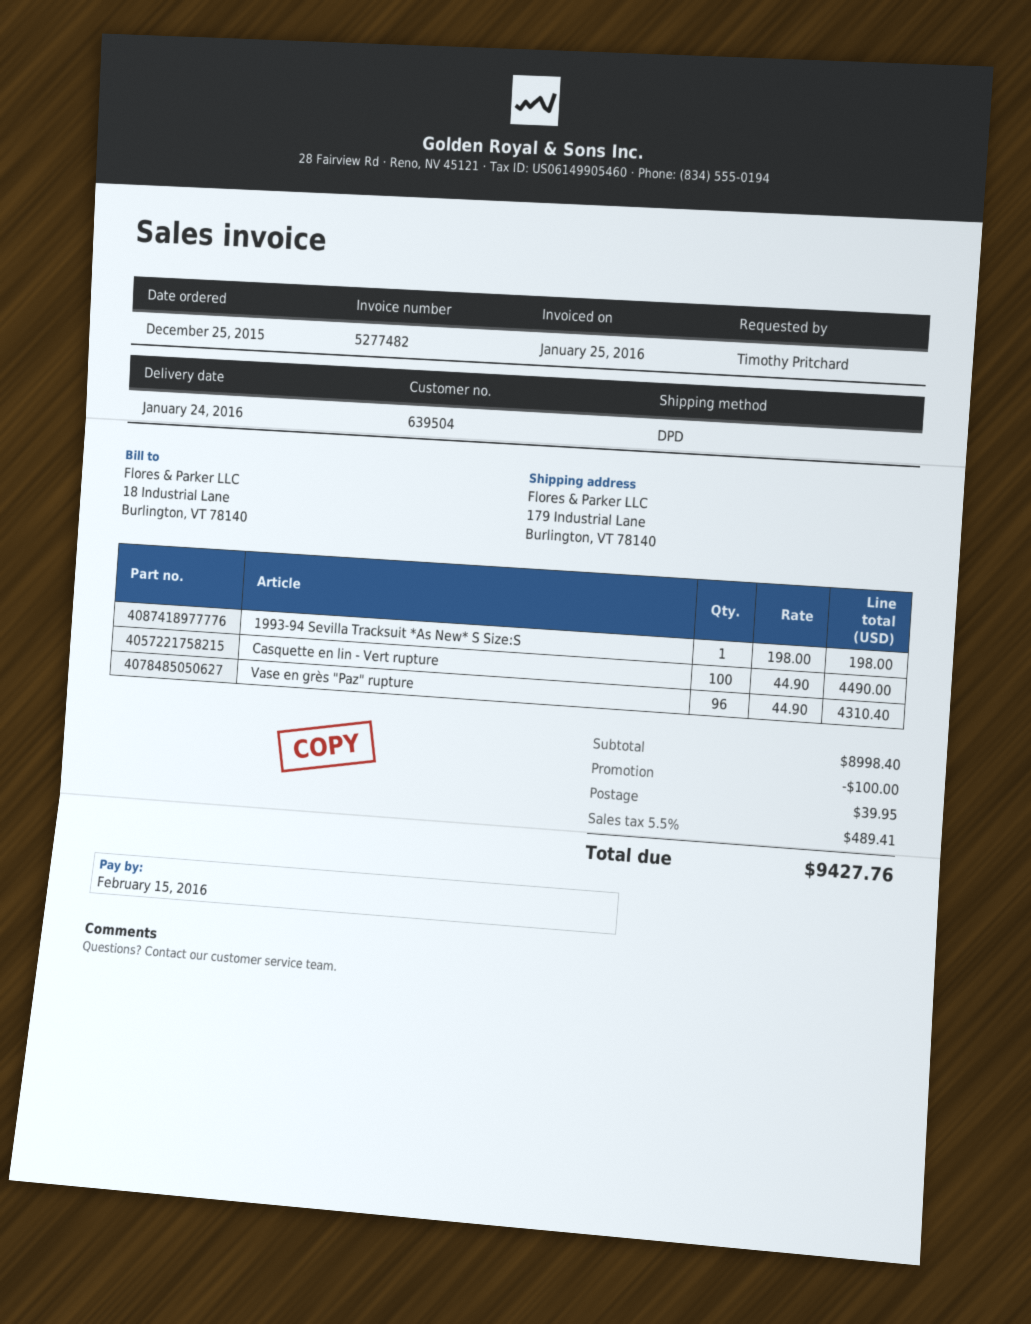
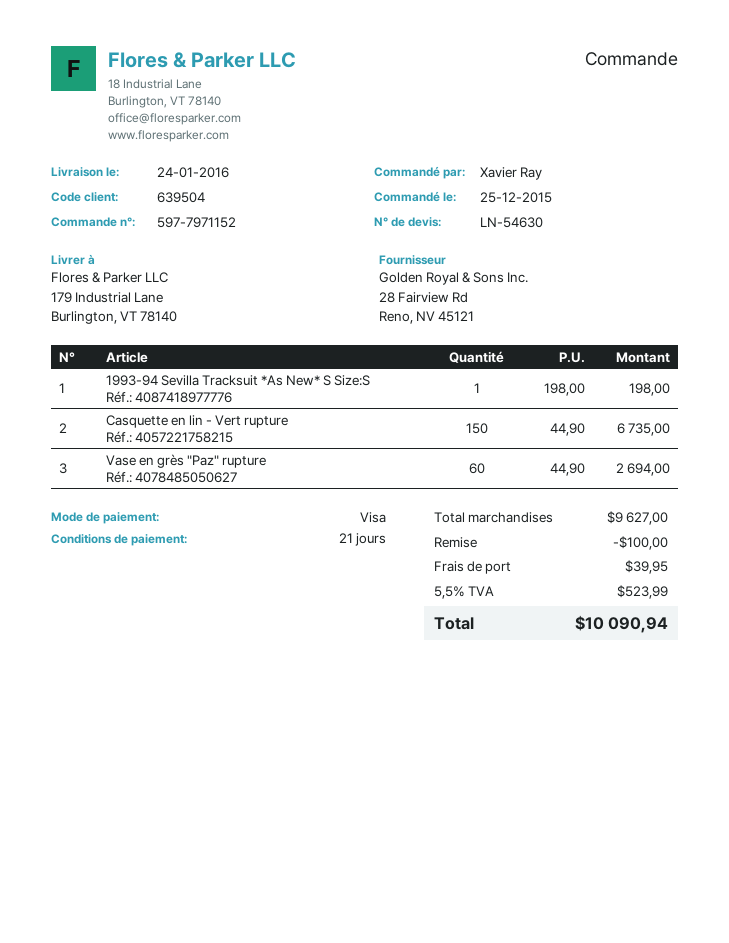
ordered by: Timothy Pritchard -> Xavier Ray
Casquette en lin - Vert rupture: 100 x 44.90 = 4490.00 -> 150 x 44.90 = 6735.00
Vase en grès "Paz" rupture: 96 x 44.90 = 4310.40 -> 60 x 44.90 = 2694.00
subtotal: 8998.40 -> 9627.00
tax: 5.5% = 489.41 -> 5.5% = 523.99
total: 9427.76 -> 10090.94

